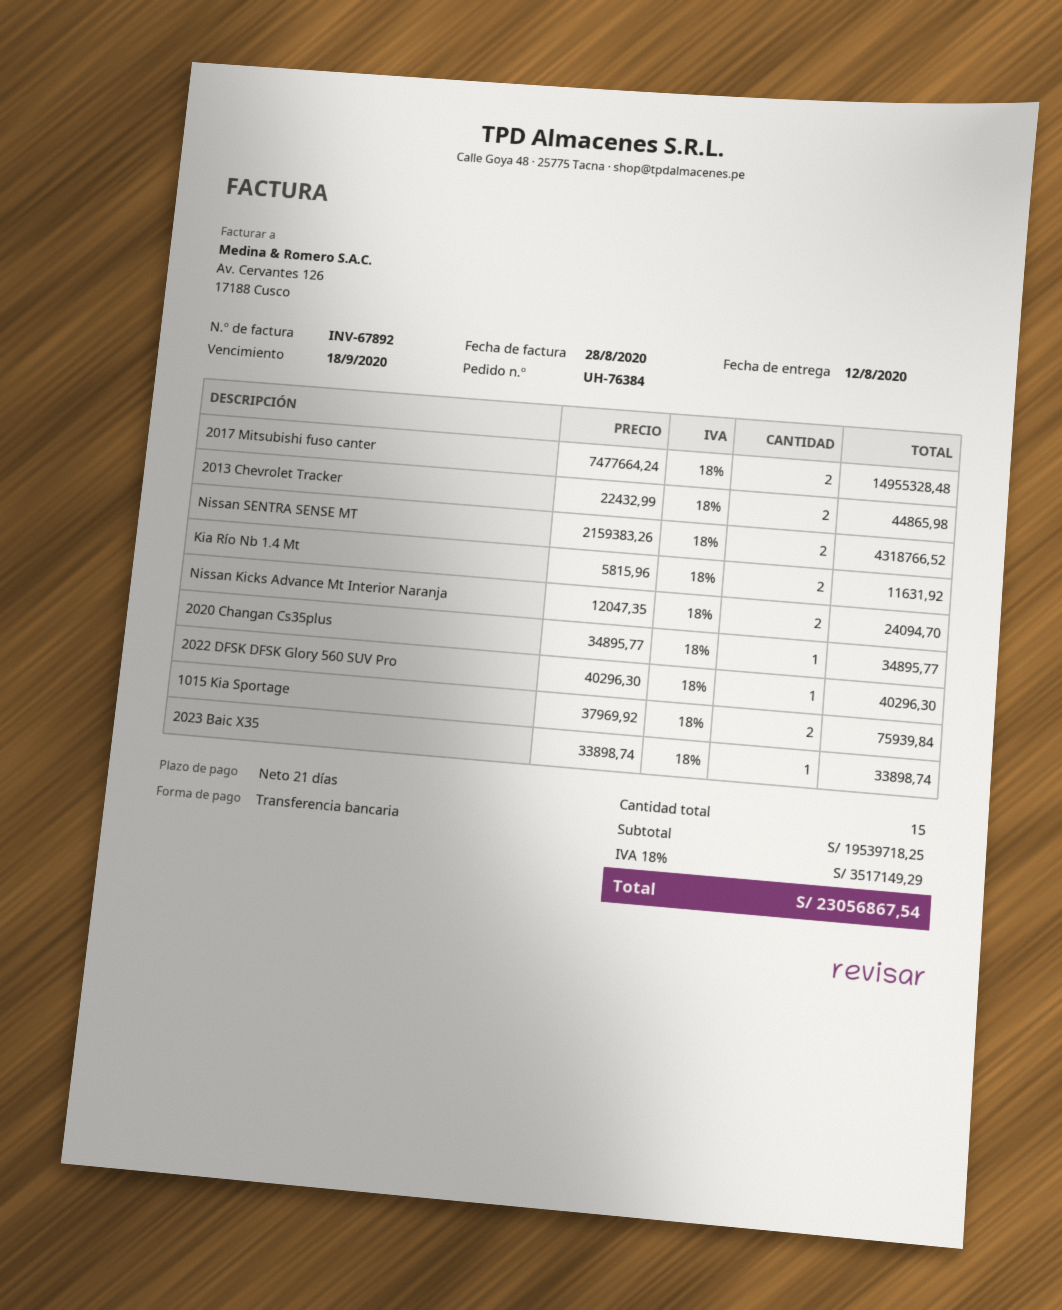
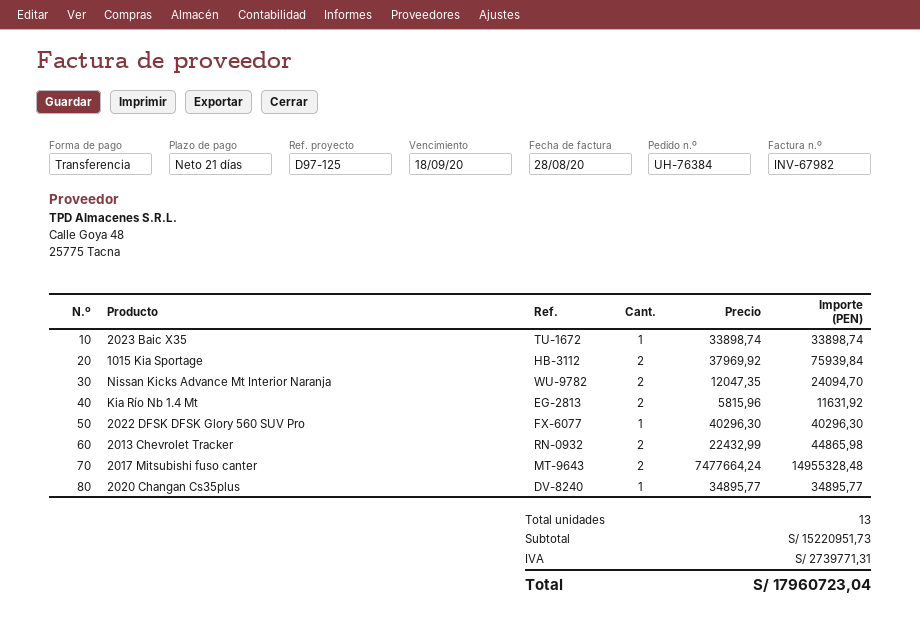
invoice number: INV-67892 -> INV-67982
Nissan SENTRA SENSE MT: 2 x 2159383.26 = 4318766.52 -> none
total quantity: 15 -> 13
subtotal: 19539718.25 -> 15220951.73
tax: 3517149.29 -> 2739771.31
total: 23056867.54 -> 17960723.04

